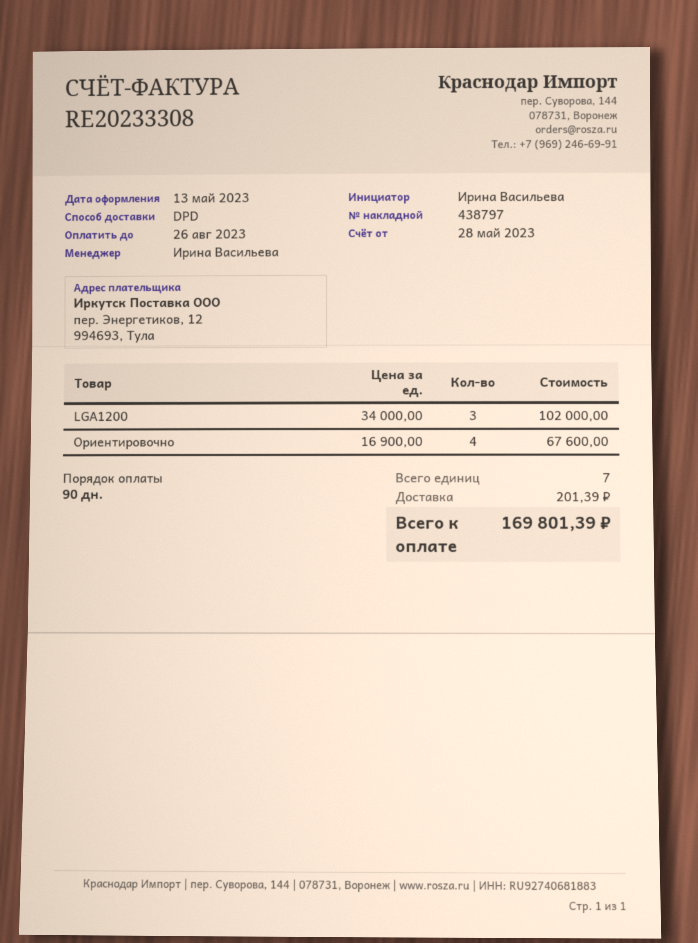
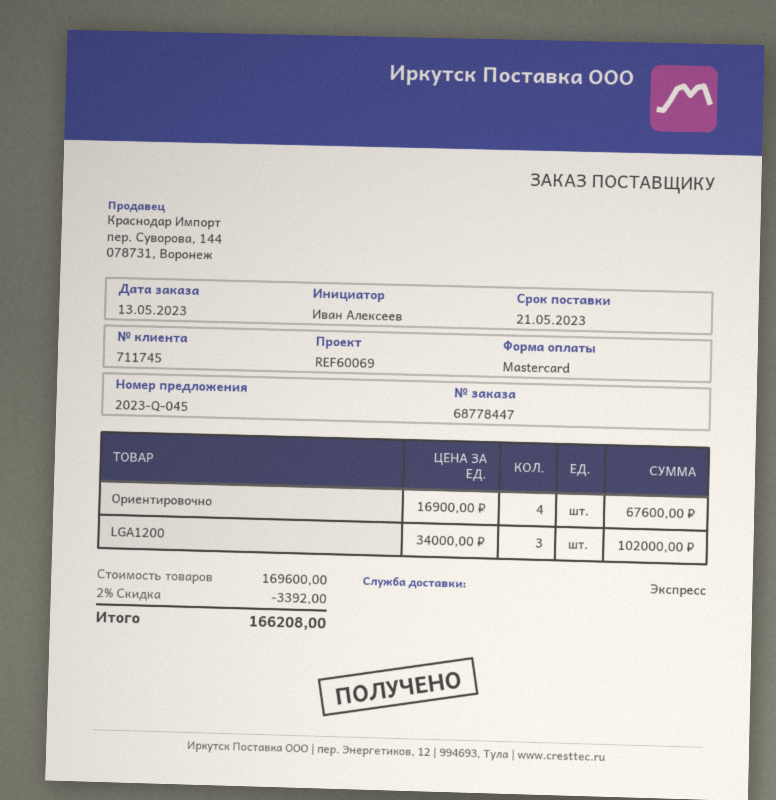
ordered by: Ирина Васильева -> Иван Алексеев
shipping method: DPD -> express
discount: none -> 2% = 3392.00
shipping: 201.39 -> none
total: 169801.39 -> 166208.00

